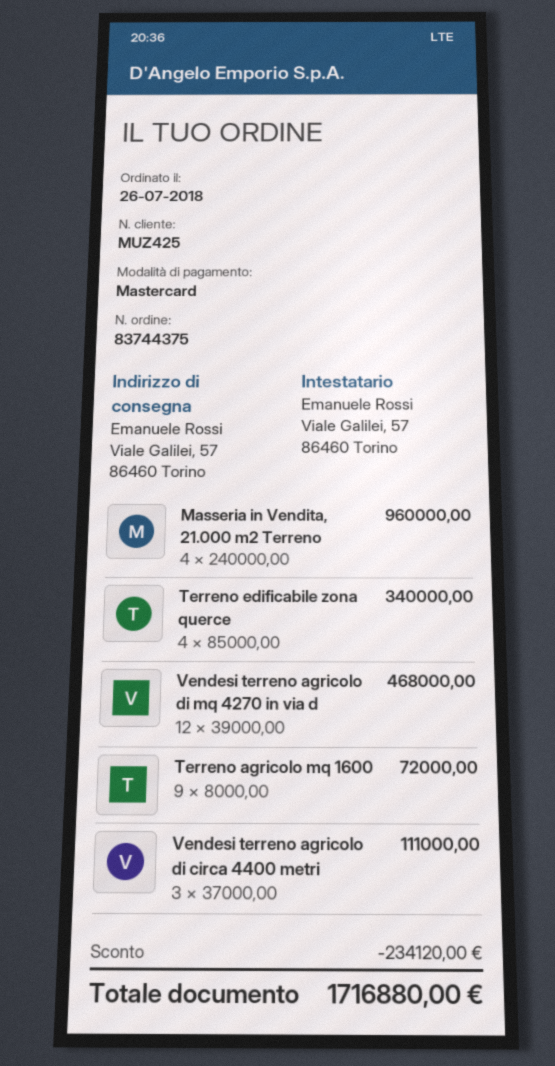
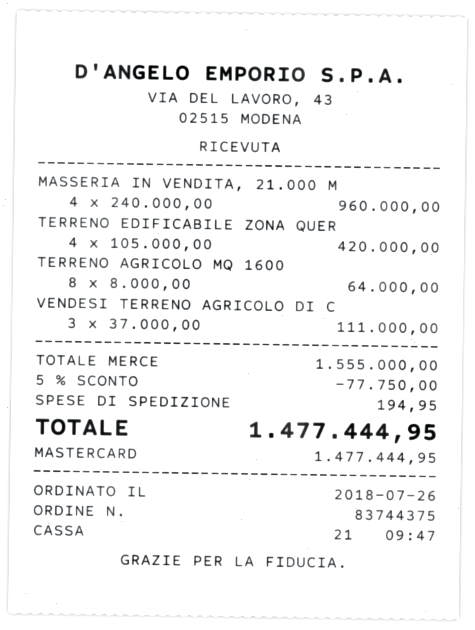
Terreno edificabile zona querce: 4 x 85000.00 = 340000.00 -> 4 x 105000.00 = 420000.00
Vendesi terreno agricolo di mq 4270 in via d: 12 x 39000.00 = 468000.00 -> none
Terreno agricolo mq 1600: 9 x 8000.00 = 72000.00 -> 8 x 8000.00 = 64000.00
discount: 234120.00 -> 77750.00
shipping: none -> 194.95
total: 1716880.00 -> 1477444.95

